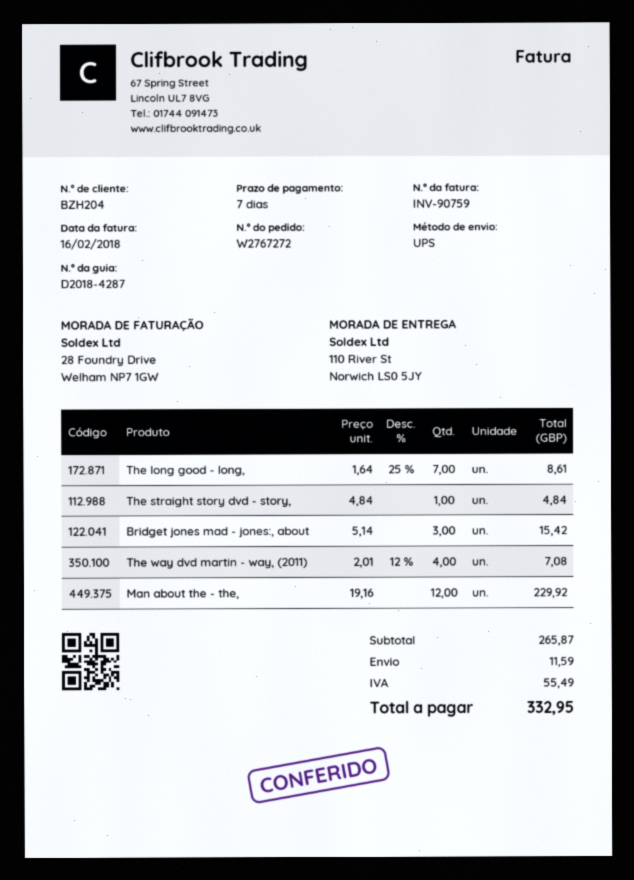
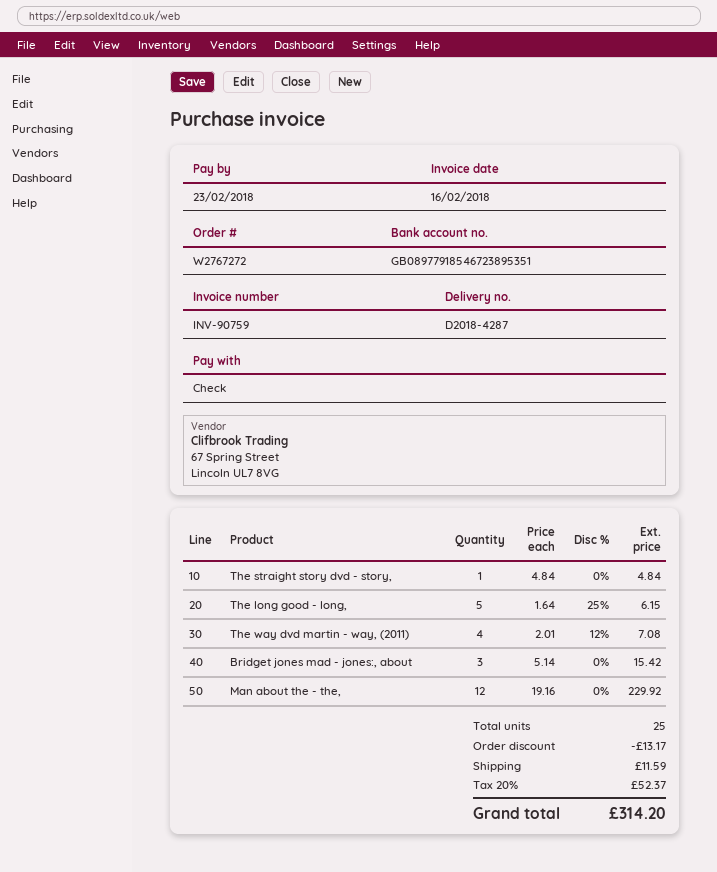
The long good - long,: 7 x 1.64 - 25% = 8.61 -> 5 x 1.64 - 25% = 6.15
discount: none -> 13.17
tax: 55.49 -> 52.37
total: 332.95 -> 314.20

